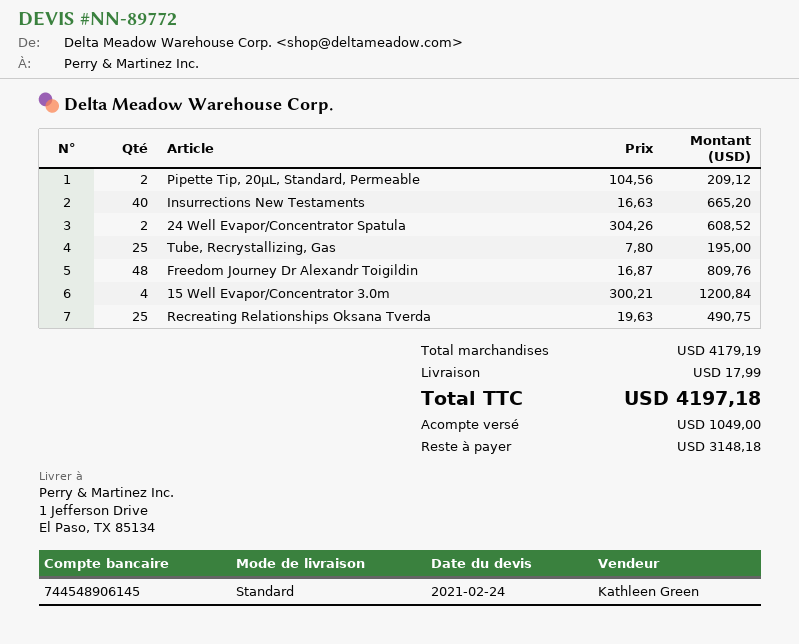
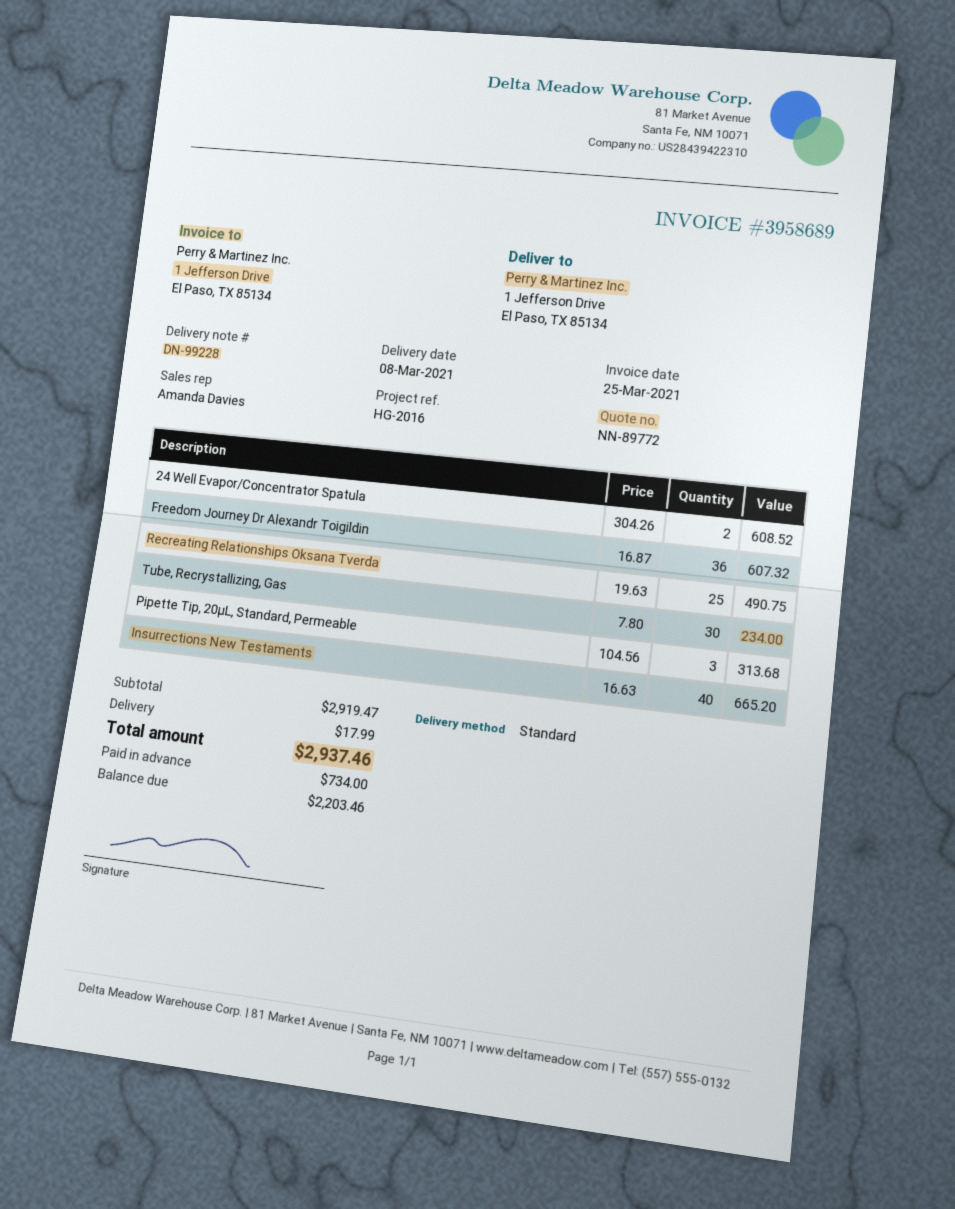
sales rep: Kathleen Green -> Amanda Davies
Pipette Tip, 20µL, Standard, Permeable: 2 x 104.56 = 209.12 -> 3 x 104.56 = 313.68
Tube, Recrystallizing, Gas: 25 x 7.80 = 195.00 -> 30 x 7.80 = 234.00
Freedom Journey Dr Alexandr Toigildin: 48 x 16.87 = 809.76 -> 36 x 16.87 = 607.32
15 Well Evapor/Concentrator 3.0m: 4 x 300.21 = 1200.84 -> none
subtotal: 4179.19 -> 2919.47
total: 4197.18 -> 2937.46
deposit: 1049.00 -> 734.00
balance: 3148.18 -> 2203.46

